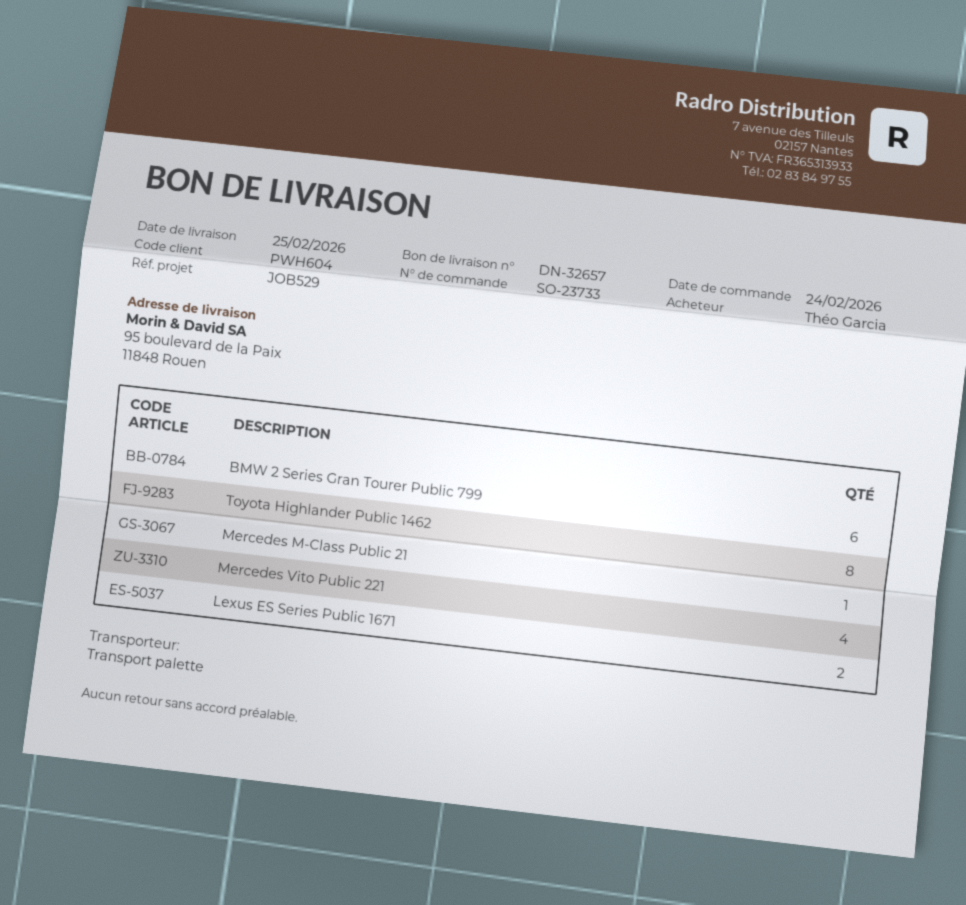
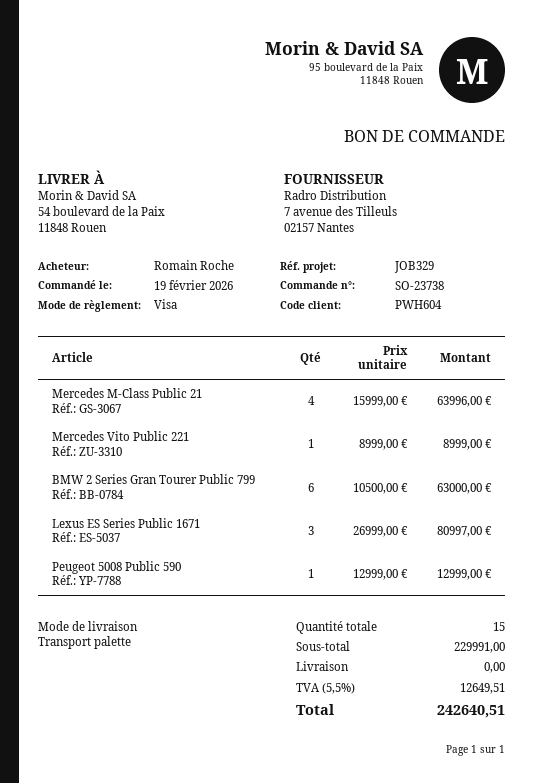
order number: SO-23733 -> SO-23738
order date: 2026-02-24 -> 2026-02-19
reference: JOB529 -> JOB329
ordered by: Théo Garcia -> Romain Roche
ship to: 95 boulevard de la Paix, 11848 Rouen -> 54 boulevard de la Paix, 11848 Rouen
Toyota Highlander Public 1462: 8 -> none
Mercedes M-Class Public 21: 1 -> 4
Mercedes Vito Public 221: 4 -> 1
Lexus ES Series Public 1671: 2 -> 3
Peugeot 5008 Public 590: none -> 1

